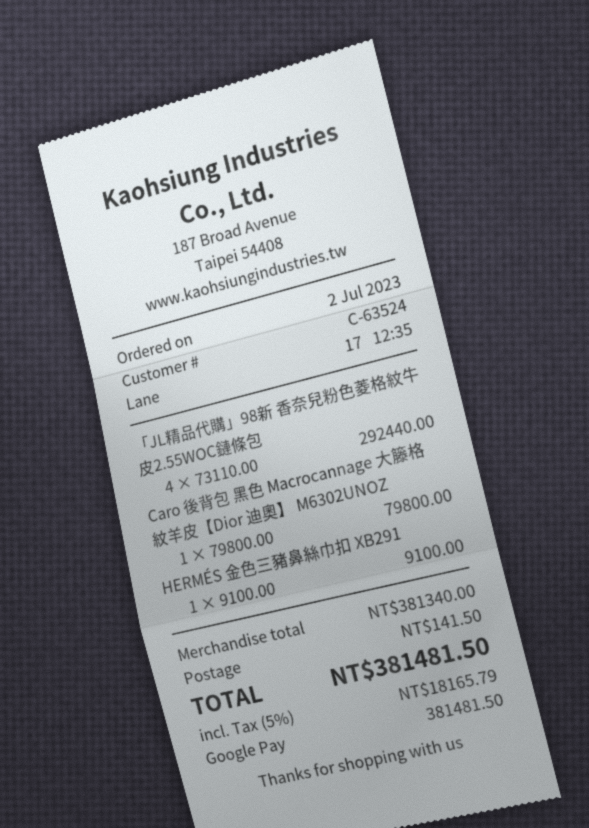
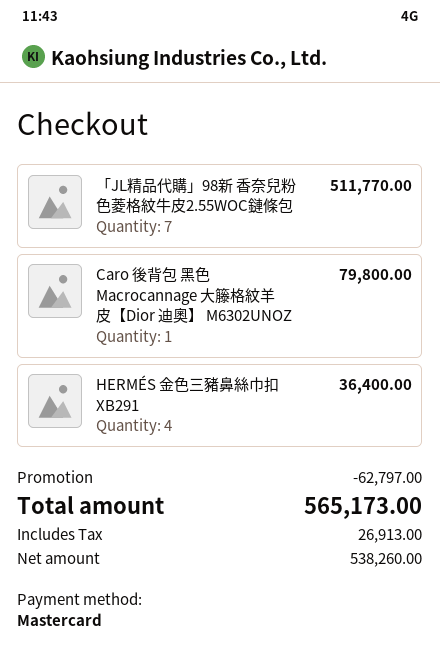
payment method: Google Pay -> Mastercard
「JL精品代購」98新 香奈兒粉色菱格紋牛皮2.55WOC鏈條包: 4 for 292440.00 -> 7 for 511770.00
HERMÉS 金色三豬鼻絲巾扣 XB291: 1 for 9100.00 -> 4 for 36400.00
discount: none -> 62797.00
shipping: 141.50 -> none
tax: 18165.79 -> 26913.00
total: 381481.50 -> 565173.00

